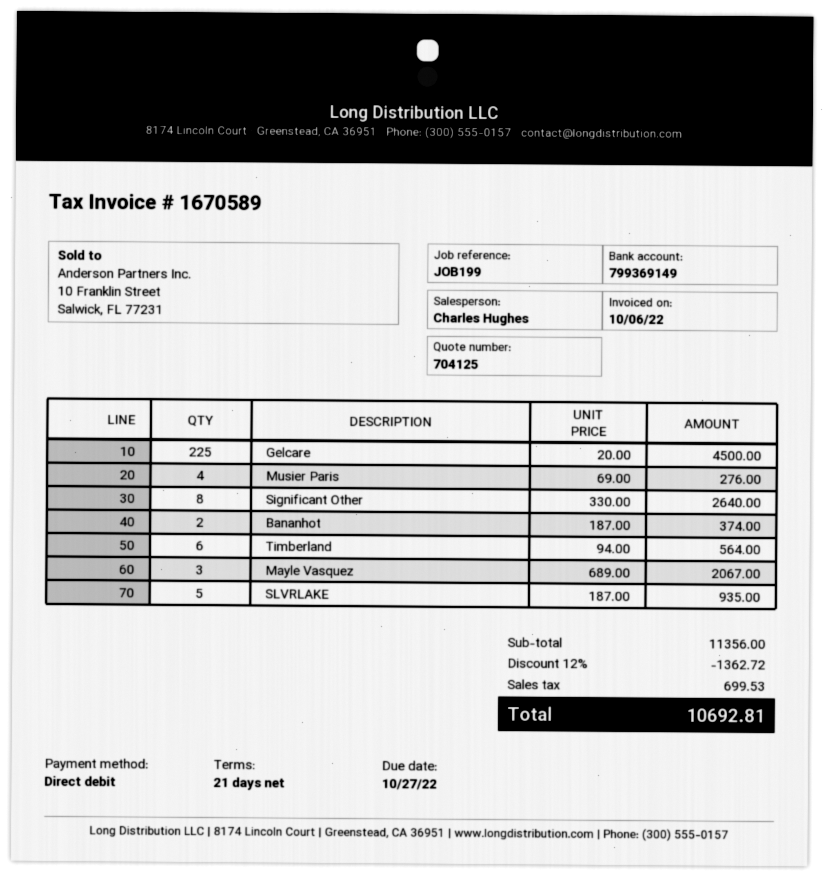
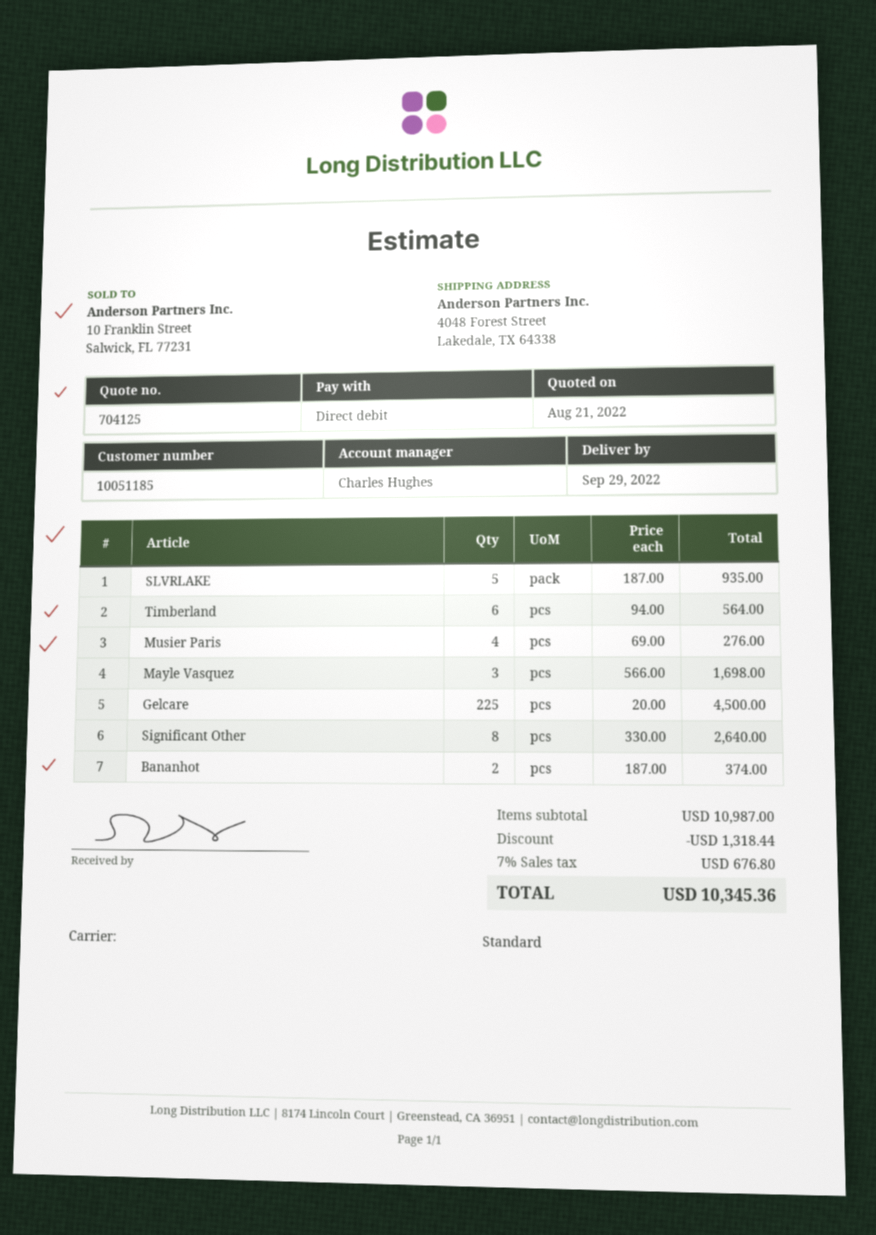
Mayle Vasquez: 3 x 689.00 = 2067.00 -> 3 x 566.00 = 1698.00
subtotal: 11356.00 -> 10987.00
discount: 1362.72 -> 1318.44
tax: 699.53 -> 676.80
total: 10692.81 -> 10345.36

